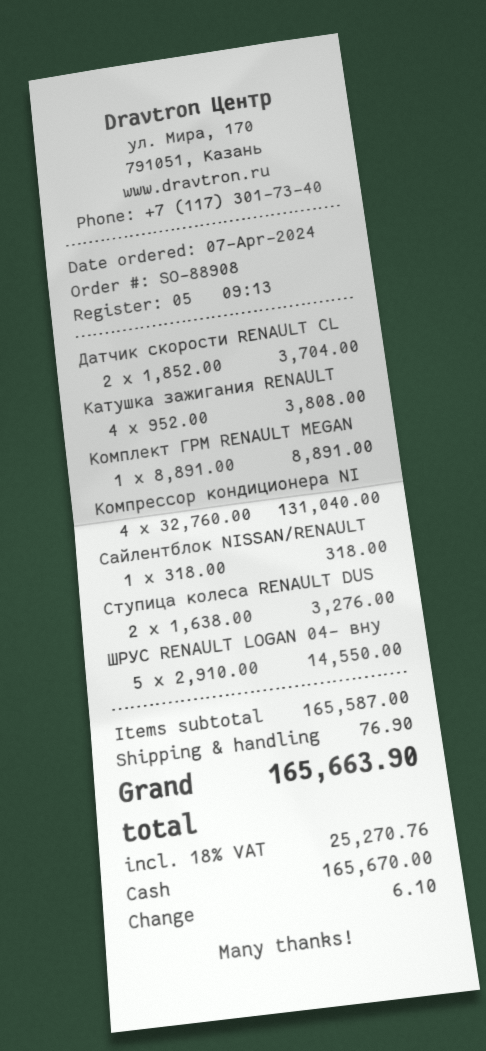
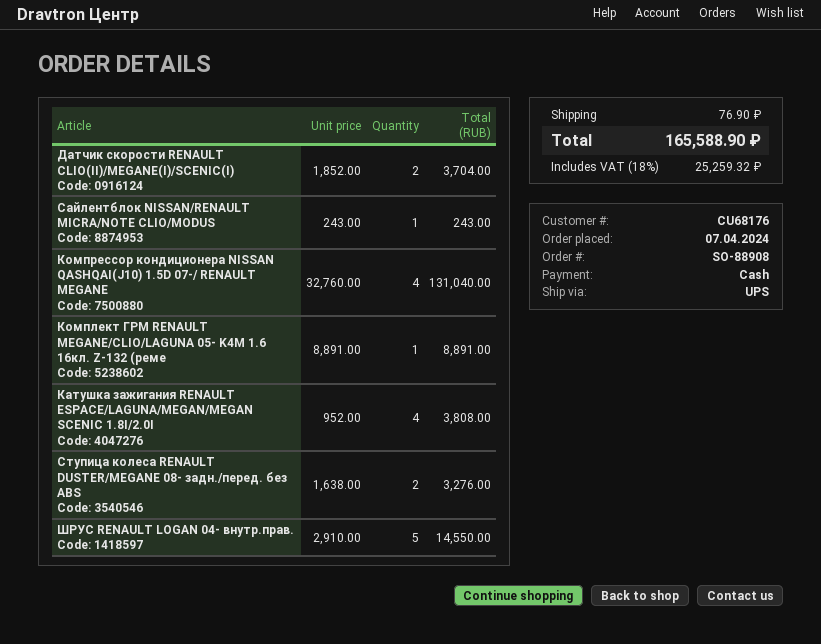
Сайлентблок NISSAN/RENAULT: 1 x 318.00 = 318.00 -> 1 x 243.00 = 243.00
tax: 18% = 25270.76 -> 18% = 25259.32
total: 165663.90 -> 165588.90

